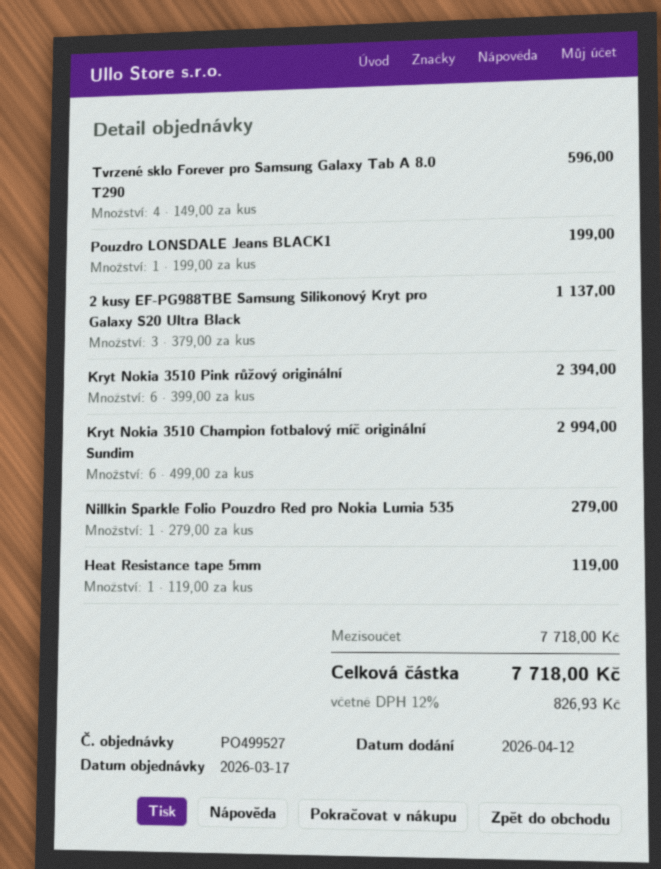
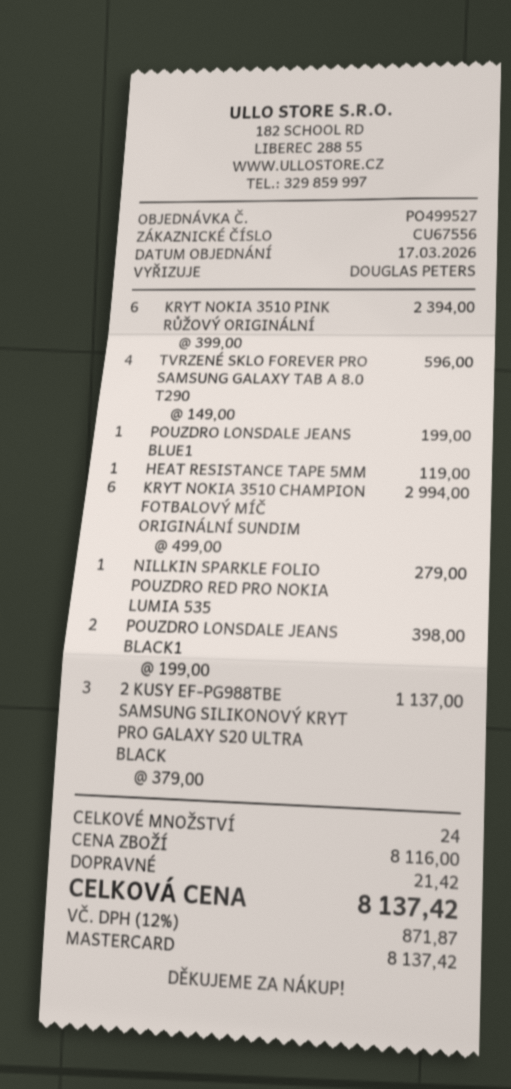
Pouzdro LONSDALE Jeans BLACK1: 1 x 199.00 = 199.00 -> 2 x 199.00 = 398.00
POUZDRO LONSDALE JEANS BLUE1: none -> 1 x 199.00 = 199.00
subtotal: 7718.00 -> 8116.00
shipping: none -> 21.42
tax: 12% = 826.93 -> 12% = 871.87
total: 7718.00 -> 8137.42

